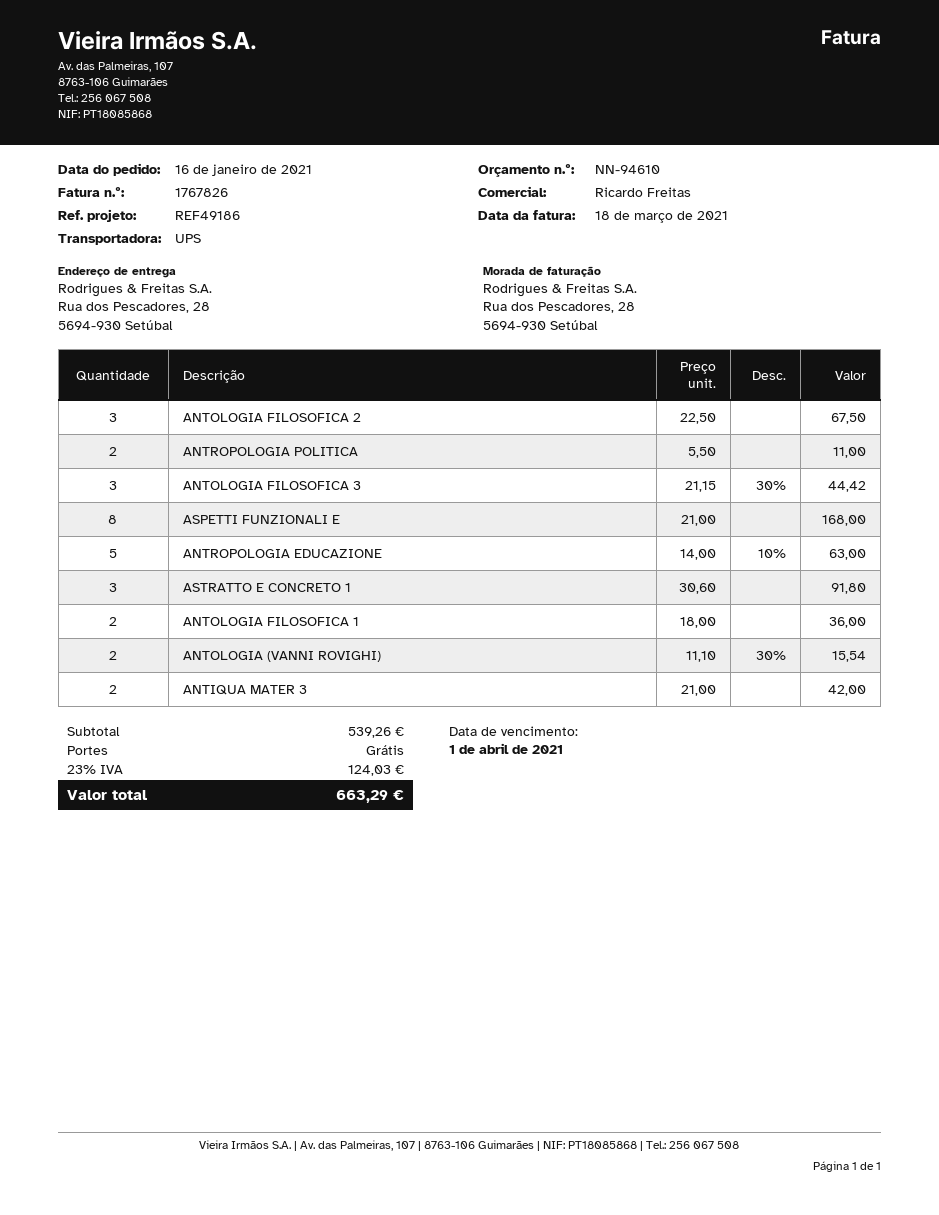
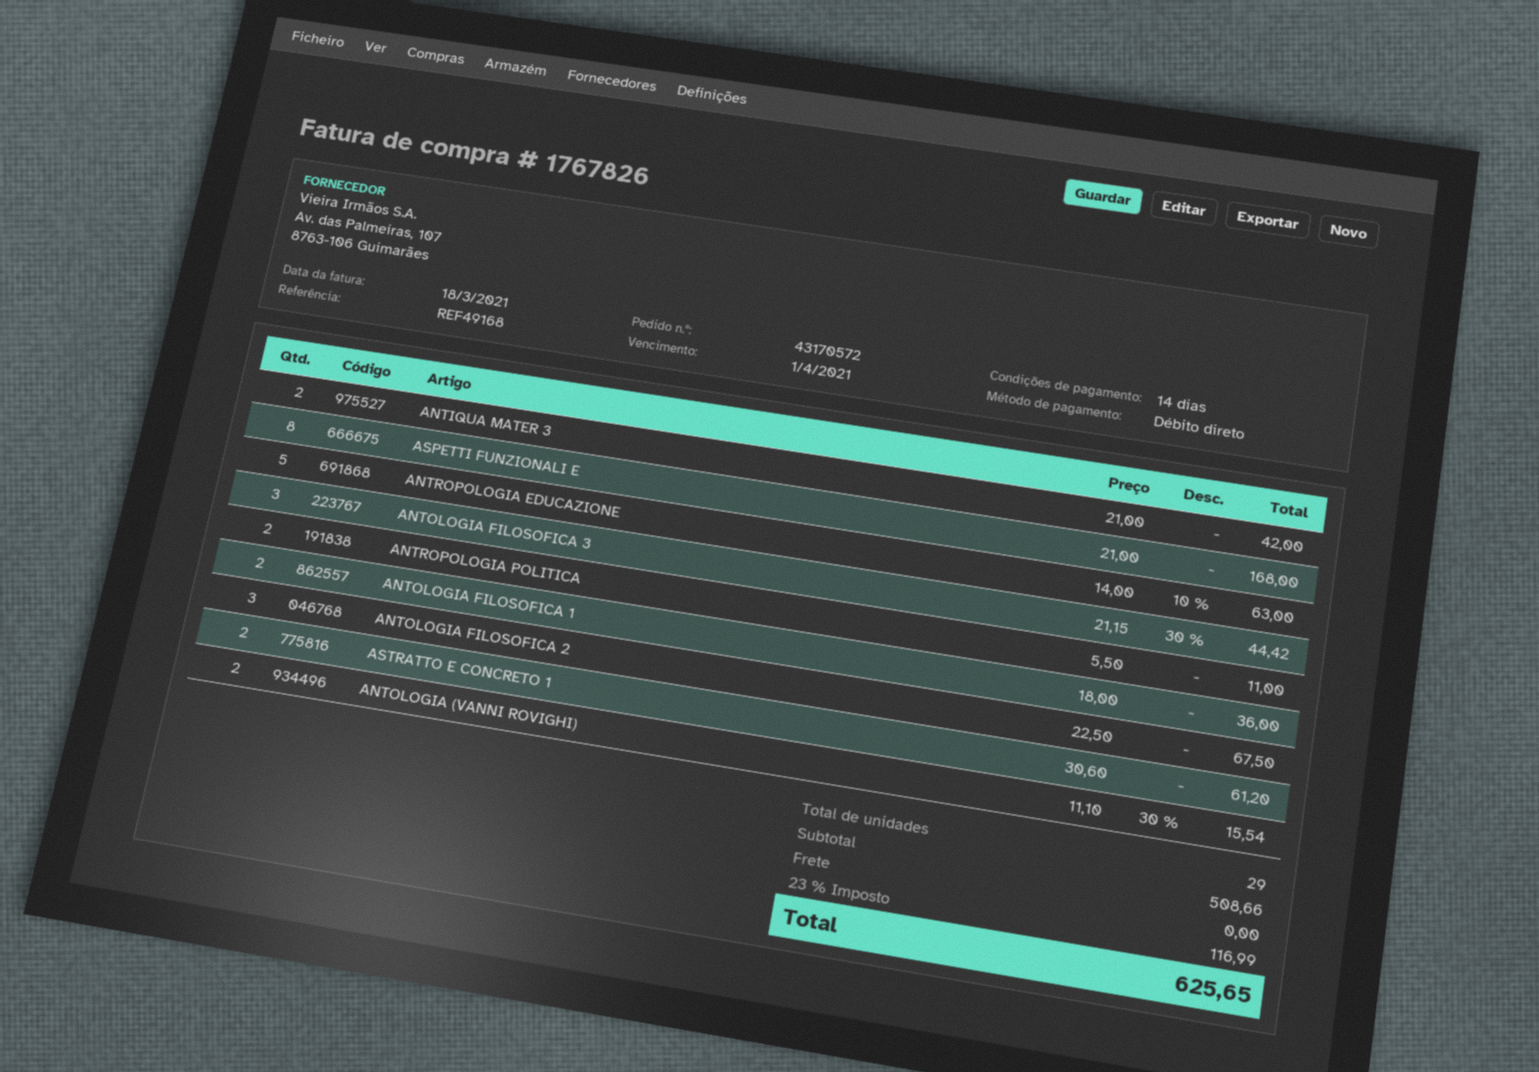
reference: REF49186 -> REF49168
ASTRATTO E CONCRETO 1: 3 x 30.60 = 91.80 -> 2 x 30.60 = 61.20
subtotal: 539.26 -> 508.66
tax: 23% = 124.03 -> 23% = 116.99
total: 663.29 -> 625.65

